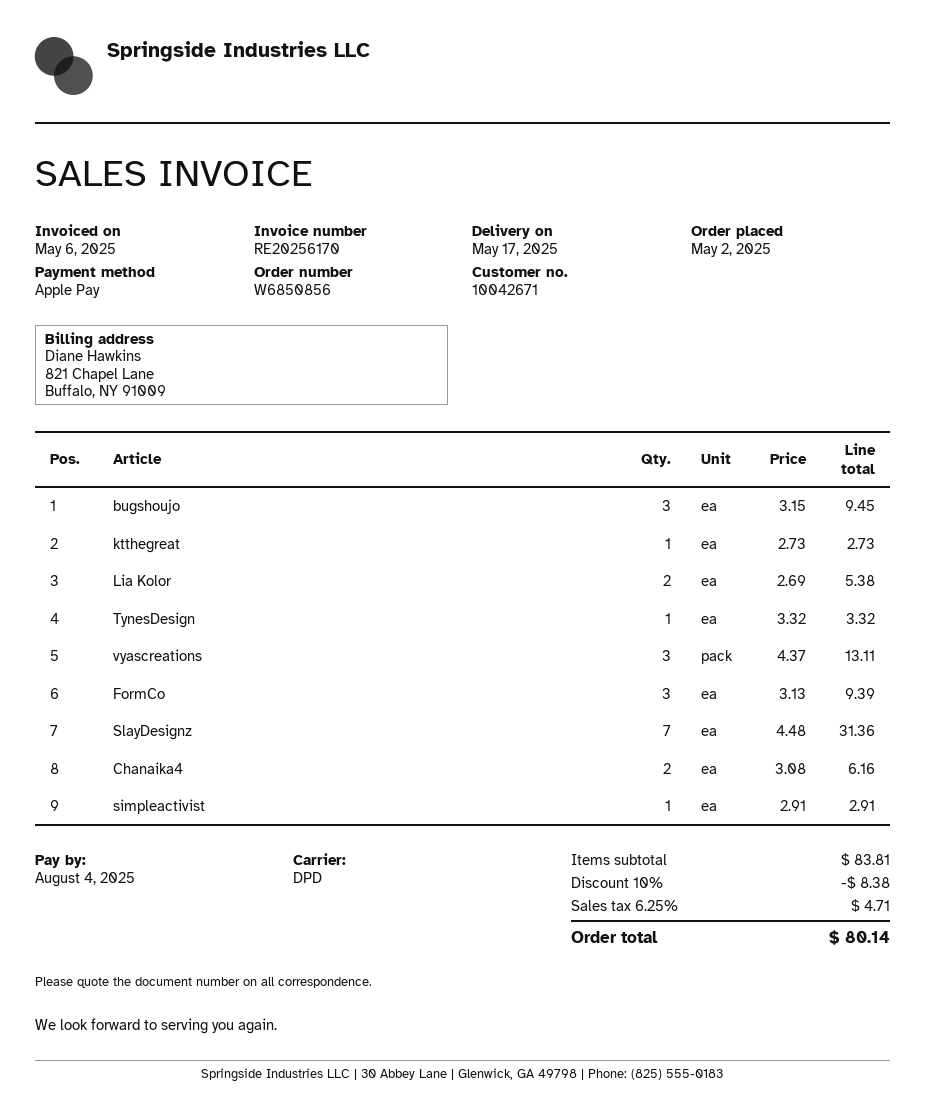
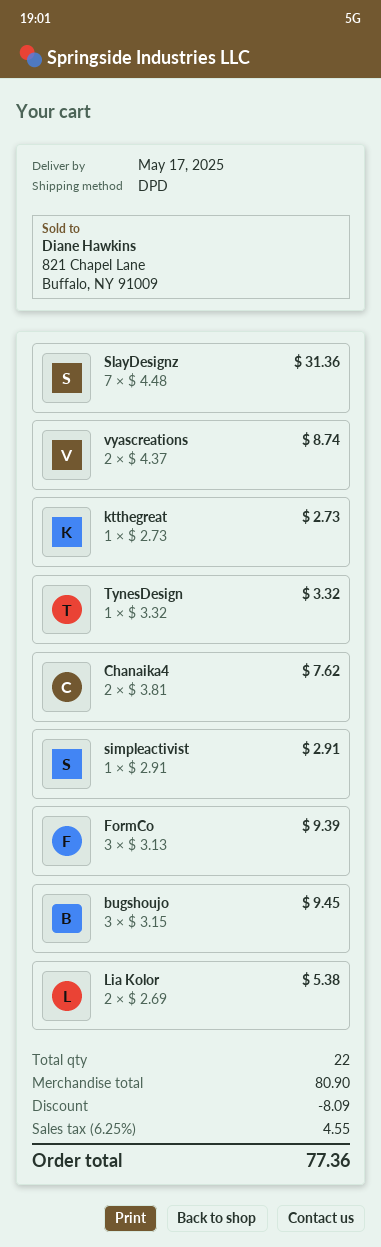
vyascreations: 3 x 4.37 = 13.11 -> 2 x 4.37 = 8.74
Chanaika4: 2 x 3.08 = 6.16 -> 2 x 3.81 = 7.62
subtotal: 83.81 -> 80.90
discount: 8.38 -> 8.09
tax: 6.25% = 4.71 -> 6.25% = 4.55
total: 80.14 -> 77.36

